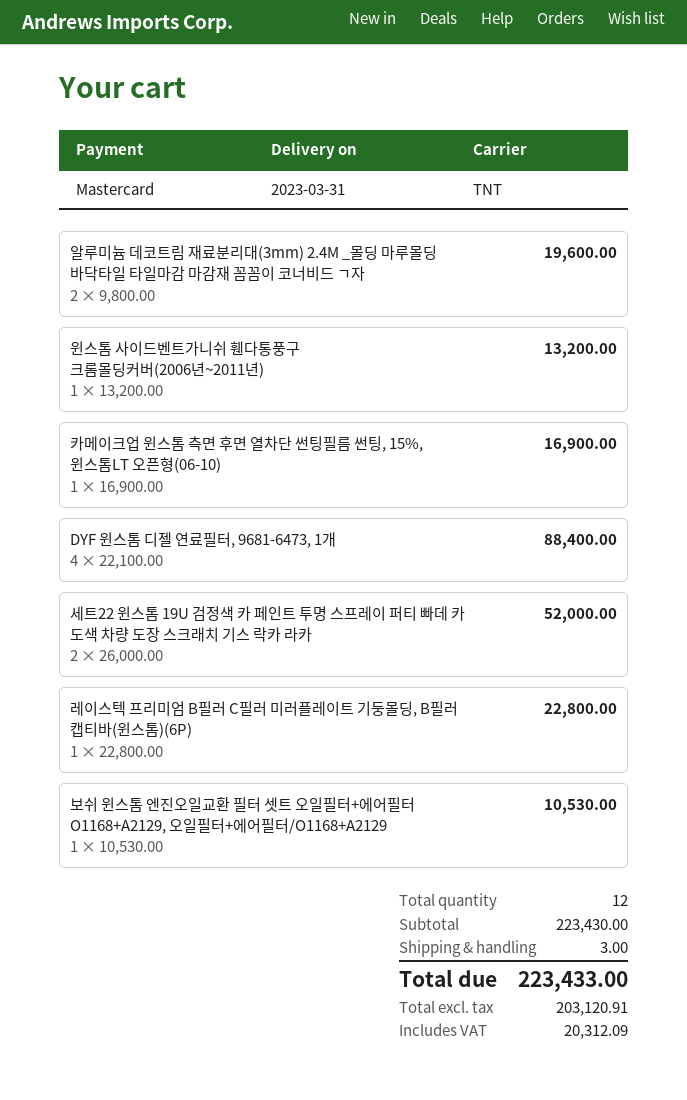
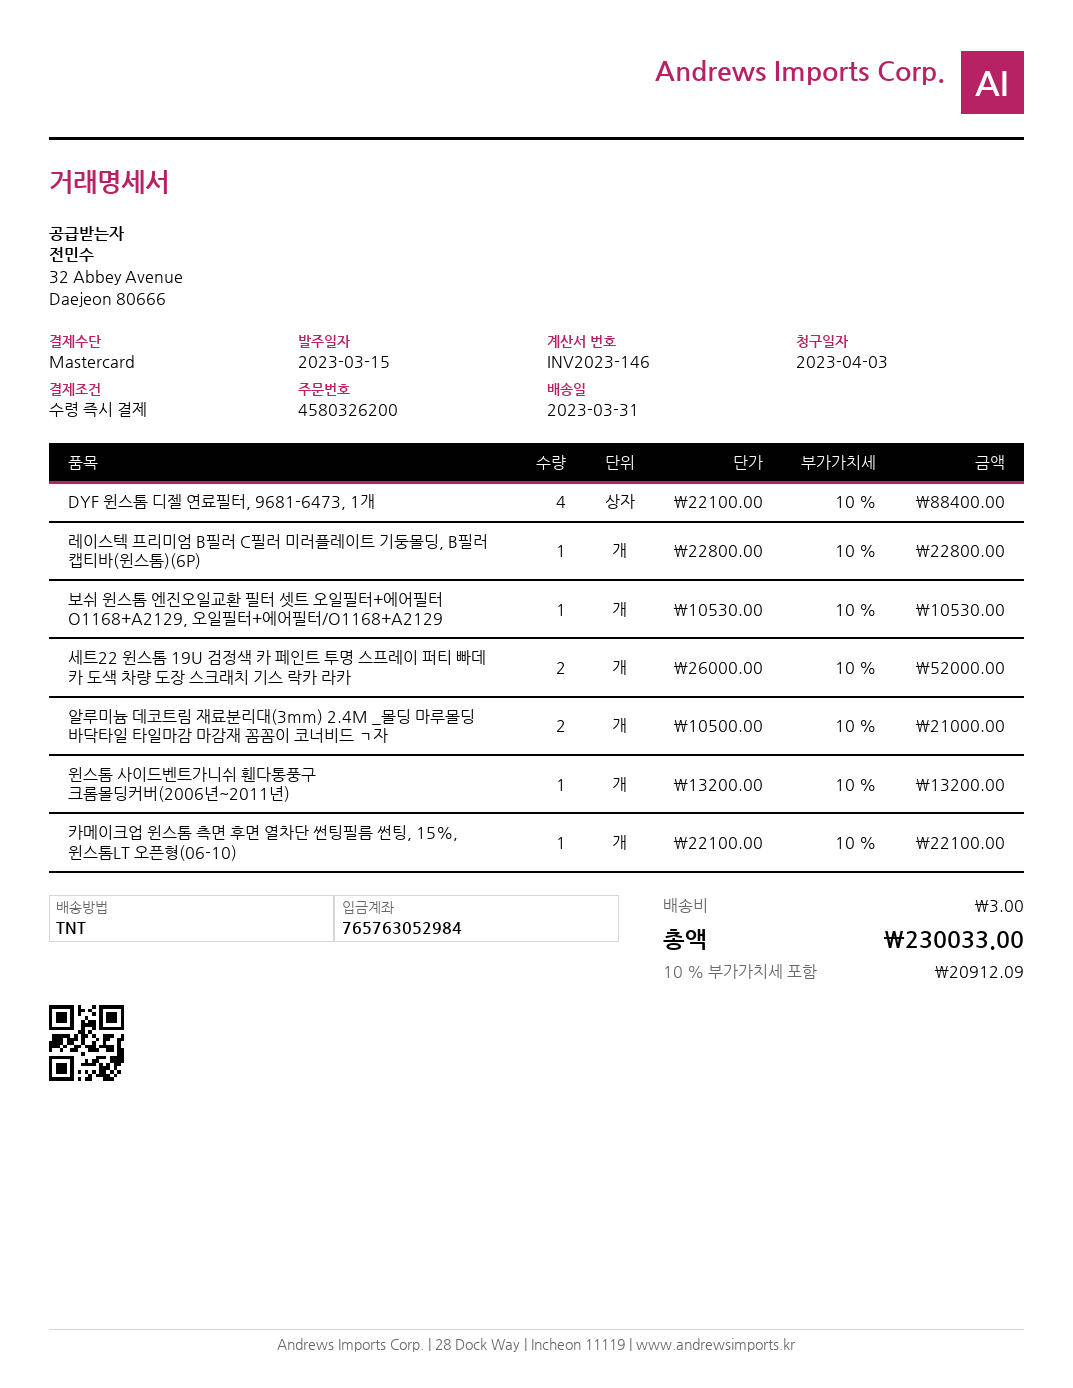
알루미늄 데코트림 재료분리대(3mm) 2.4M _몰딩 마루몰딩 바닥타일 타일마감 마감재 꼼꼼이 코너비드 ㄱ자: 2 x 9800.00 = 19600.00 -> 2 x 10500.00 = 21000.00
카메이크업 윈스톰 측면 후면 열차단 썬팅필름 썬팅, 15%, 윈스톰LT 오픈형(06-10): 1 x 16900.00 = 16900.00 -> 1 x 22100.00 = 22100.00
tax: 20312.09 -> 20912.09
total: 223433.00 -> 230033.00

